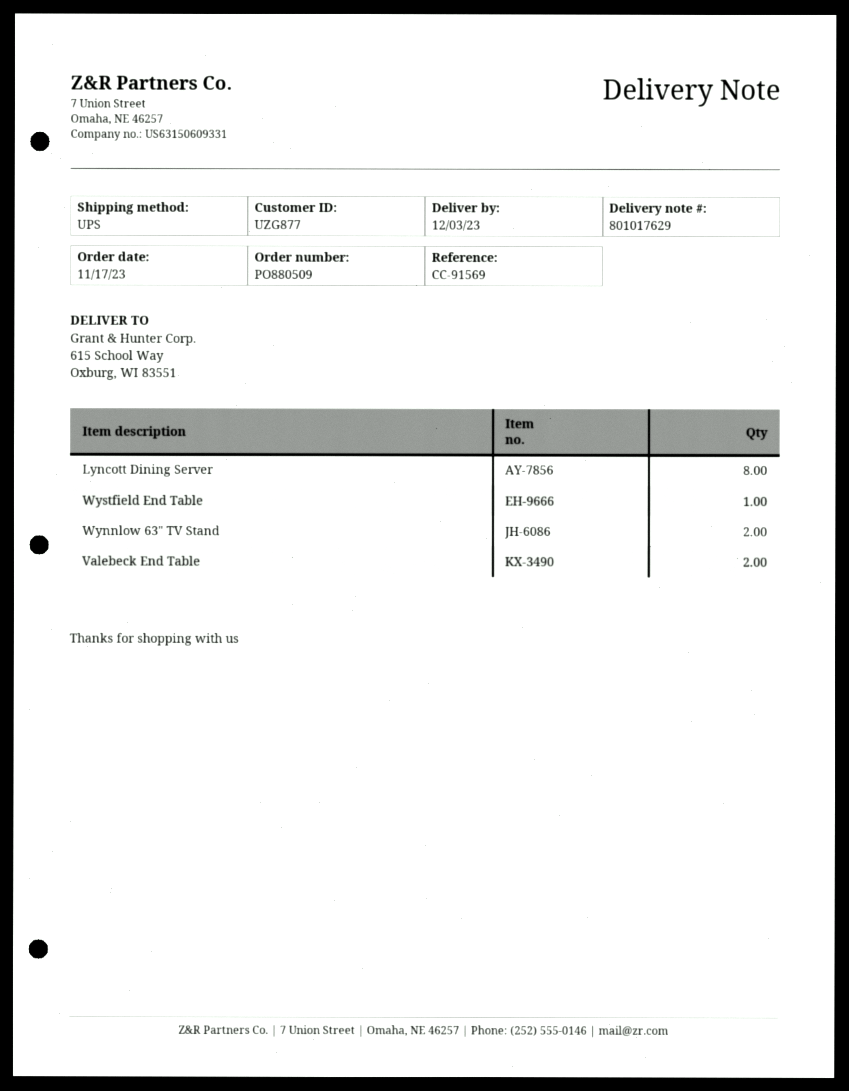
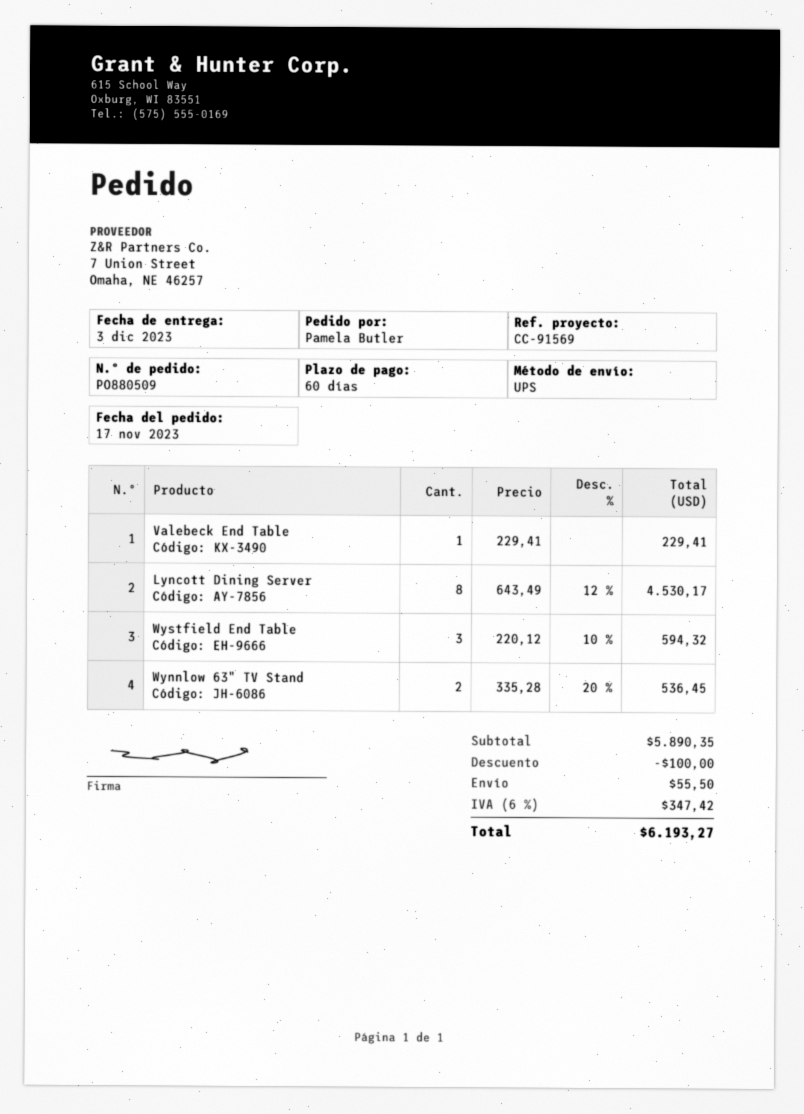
Wystfield End Table: 1 -> 3
Valebeck End Table: 2 -> 1

